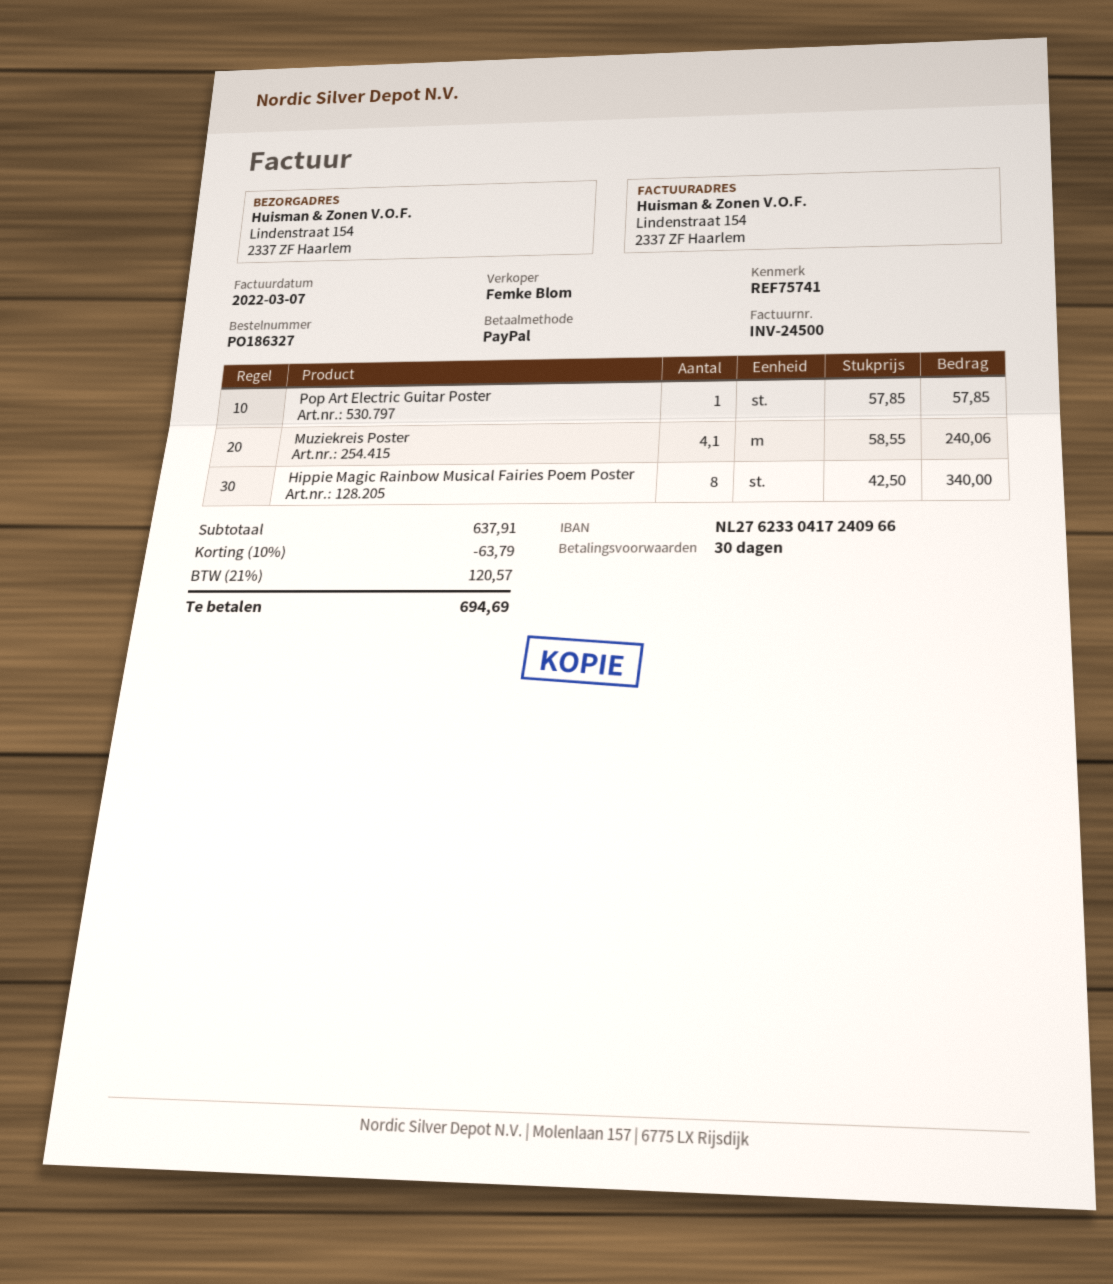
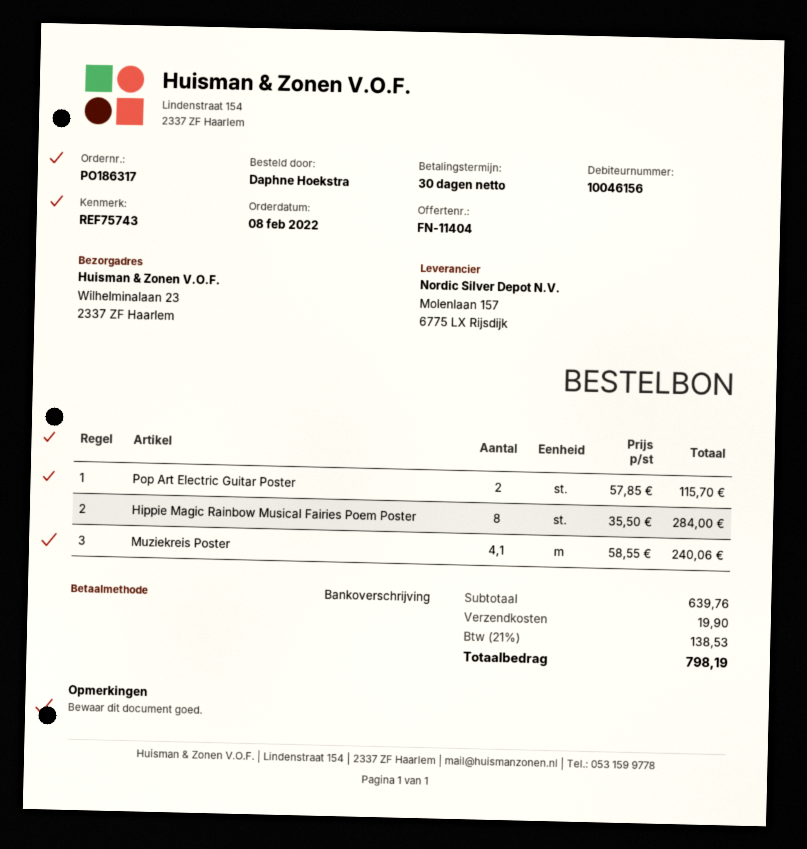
order number: PO186327 -> PO186317
reference: REF75741 -> REF75743
payment method: PayPal -> bank transfer
ship to: Lindenstraat 154, 2337 ZF Haarlem -> Wilhelminalaan 23, 2337 ZF Haarlem
Pop Art Electric Guitar Poster: 1 x 57.85 = 57.85 -> 2 x 57.85 = 115.70
Hippie Magic Rainbow Musical Fairies Poem Poster: 8 x 42.50 = 340.00 -> 8 x 35.50 = 284.00
subtotal: 637.91 -> 639.76
discount: 10% = 63.79 -> none
shipping: none -> 19.90
tax: 21% = 120.57 -> 21% = 138.53
total: 694.69 -> 798.19

